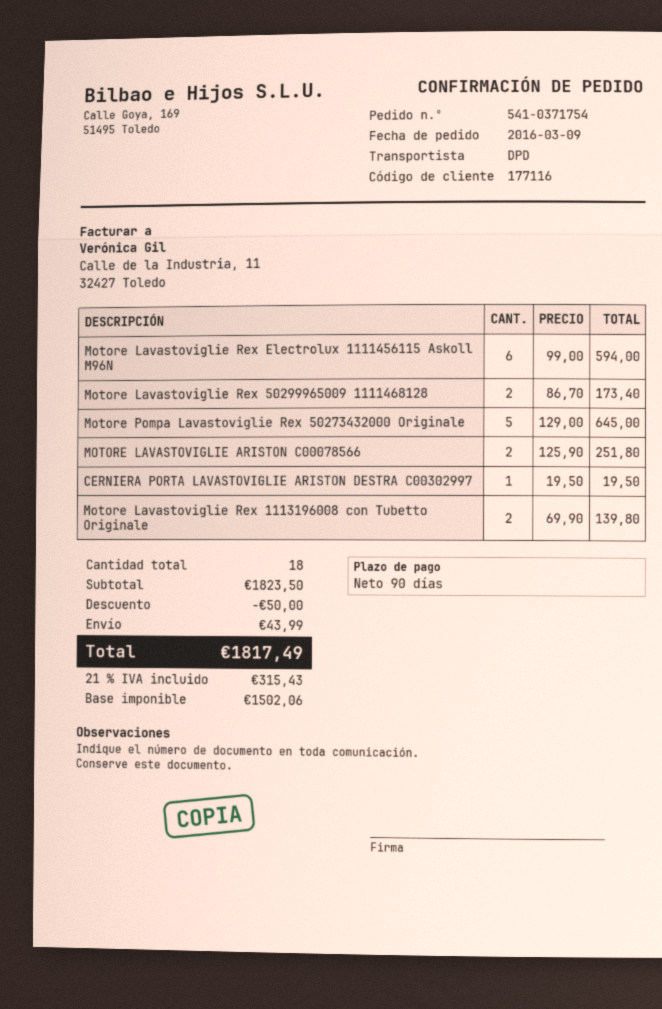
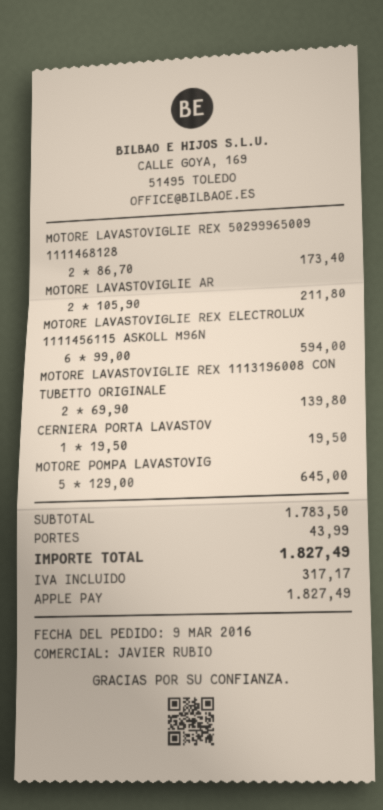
MOTORE LAVASTOVIGLIE ARISTON C00078566: 2 x 125.90 = 251.80 -> 2 x 105.90 = 211.80
subtotal: 1823.50 -> 1783.50
discount: 50.00 -> none
tax: 315.43 -> 317.17
total: 1817.49 -> 1827.49

